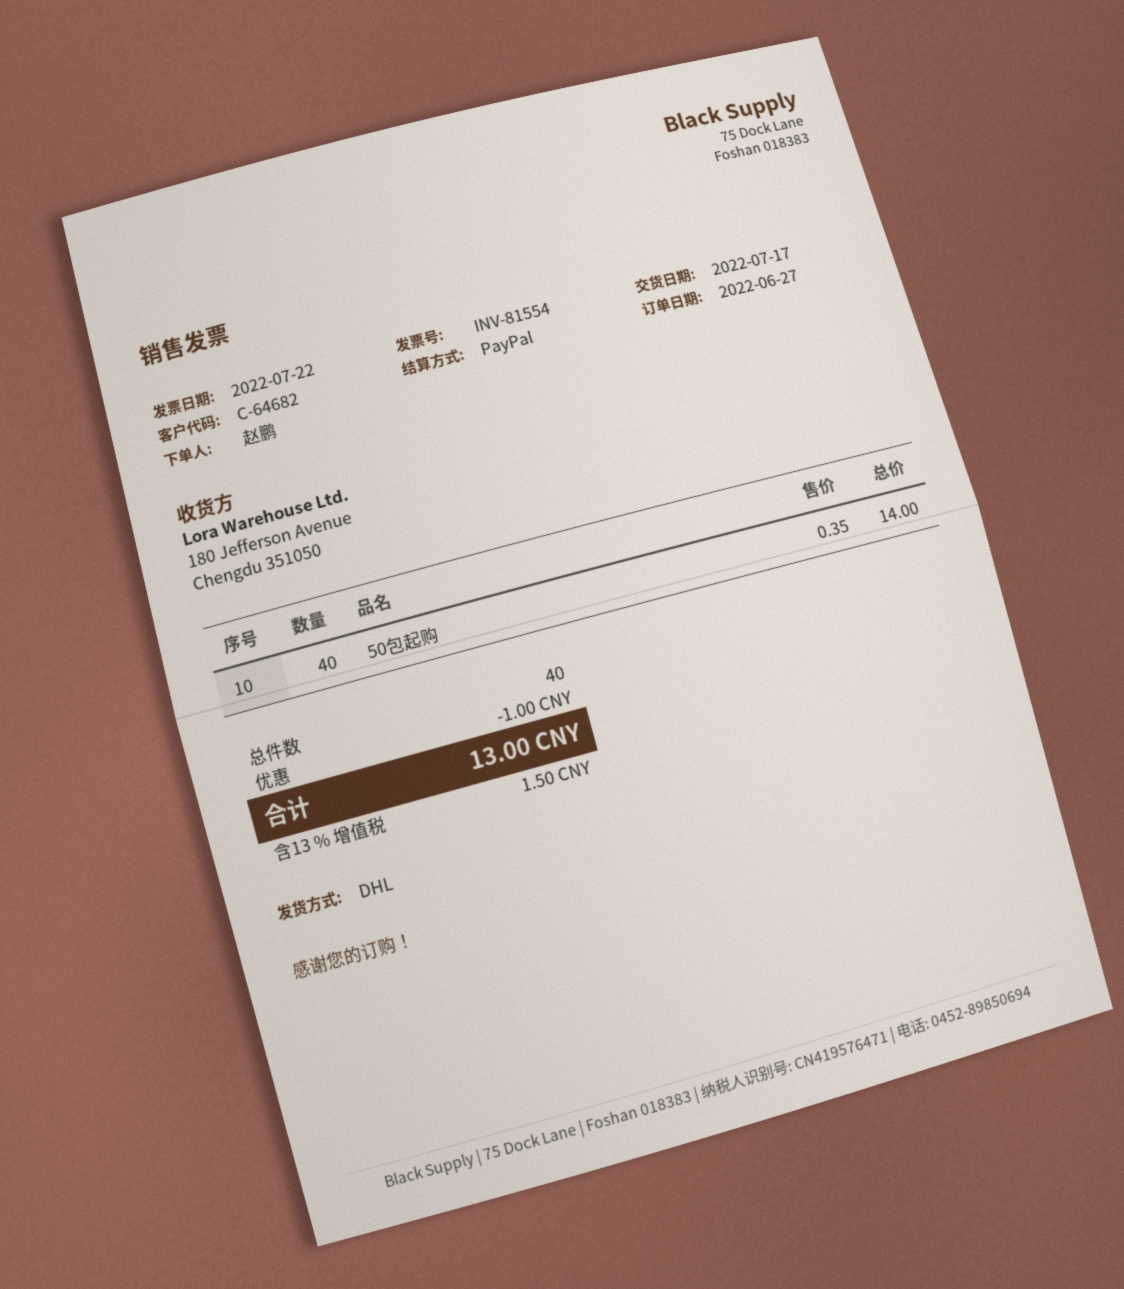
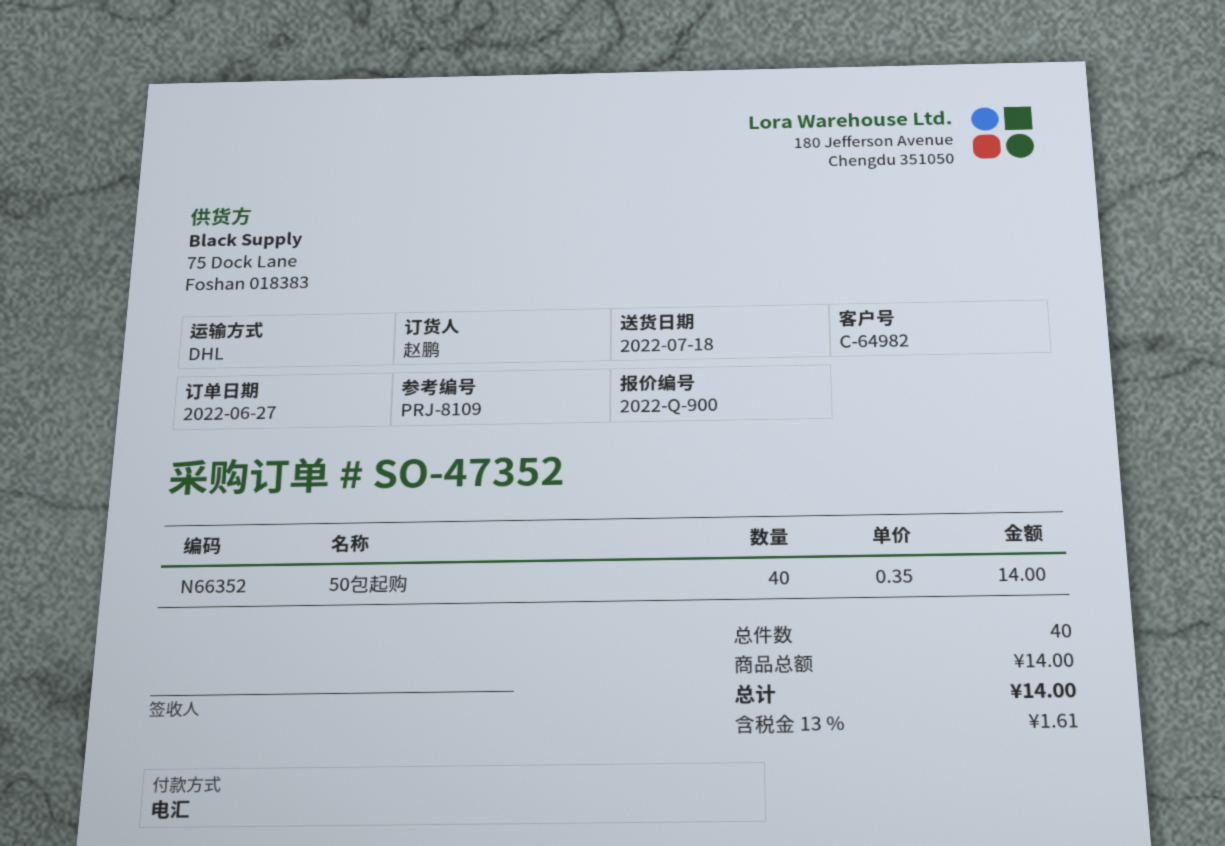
delivery date: 2022-07-17 -> 2022-07-18
customer number: C-64682 -> C-64982
payment method: PayPal -> bank transfer
discount: 1.00 -> none
tax: 13% = 1.50 -> 13% = 1.61
total: 13.00 -> 14.00

